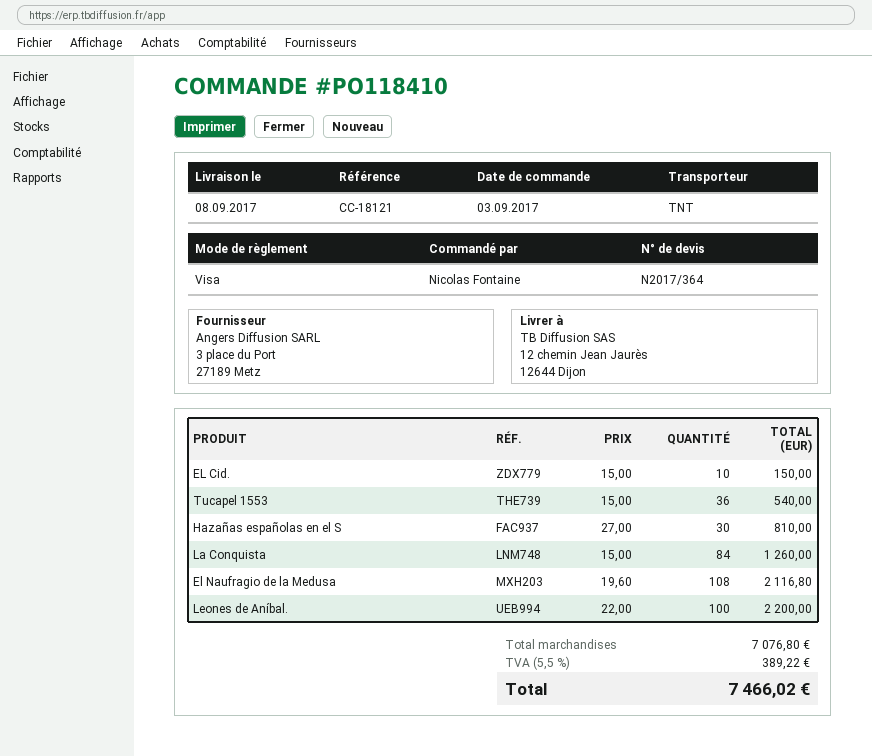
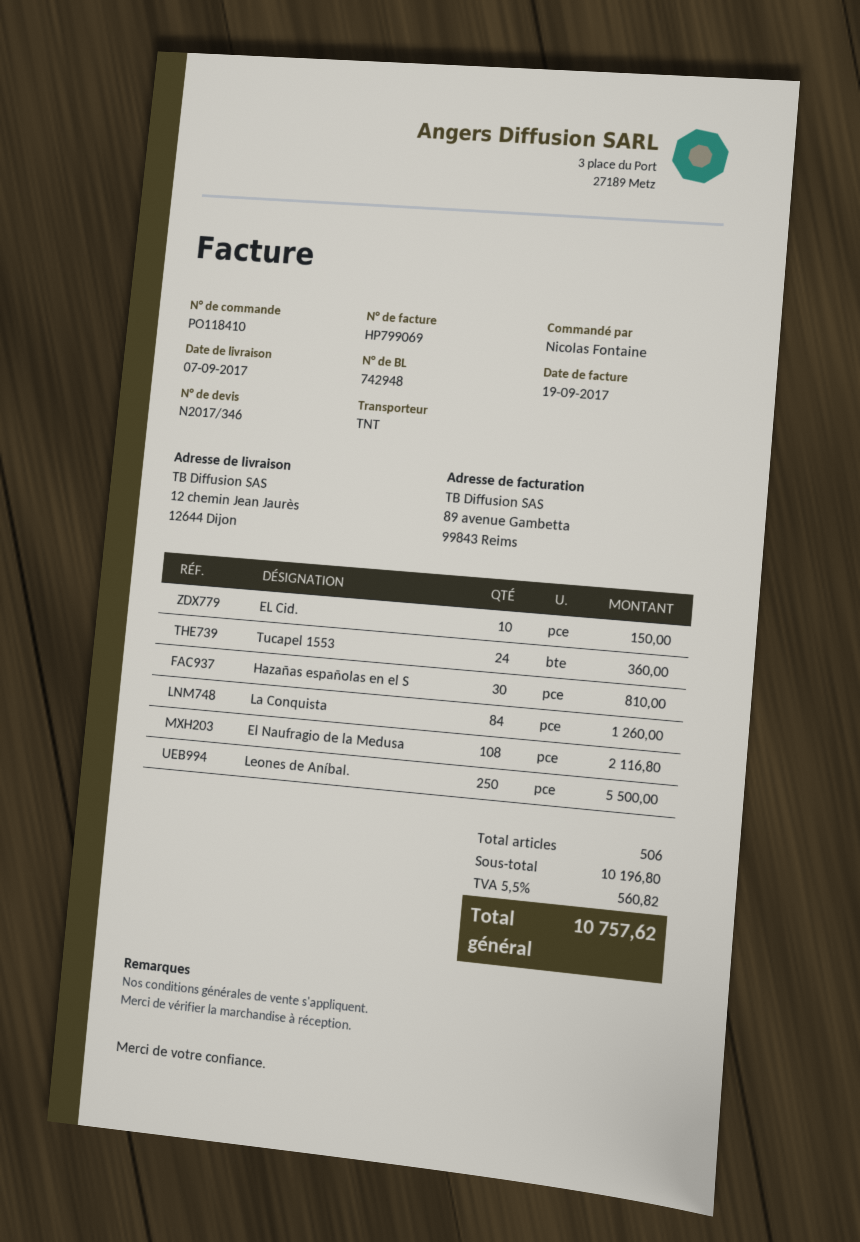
quote number: N2017/364 -> N2017/346
delivery date: 2017-09-08 -> 2017-09-07
Tucapel 1553: 36 for 540.00 -> 24 for 360.00
Leones de Aníbal.: 100 for 2200.00 -> 250 for 5500.00
subtotal: 7076.80 -> 10196.80
tax: 5.5% = 389.22 -> 5.5% = 560.82
total: 7466.02 -> 10757.62

